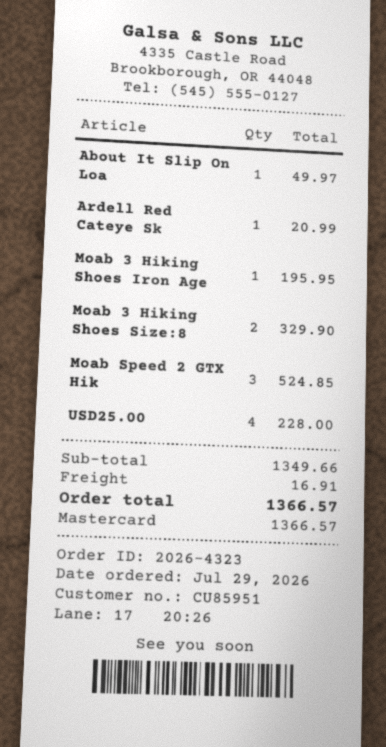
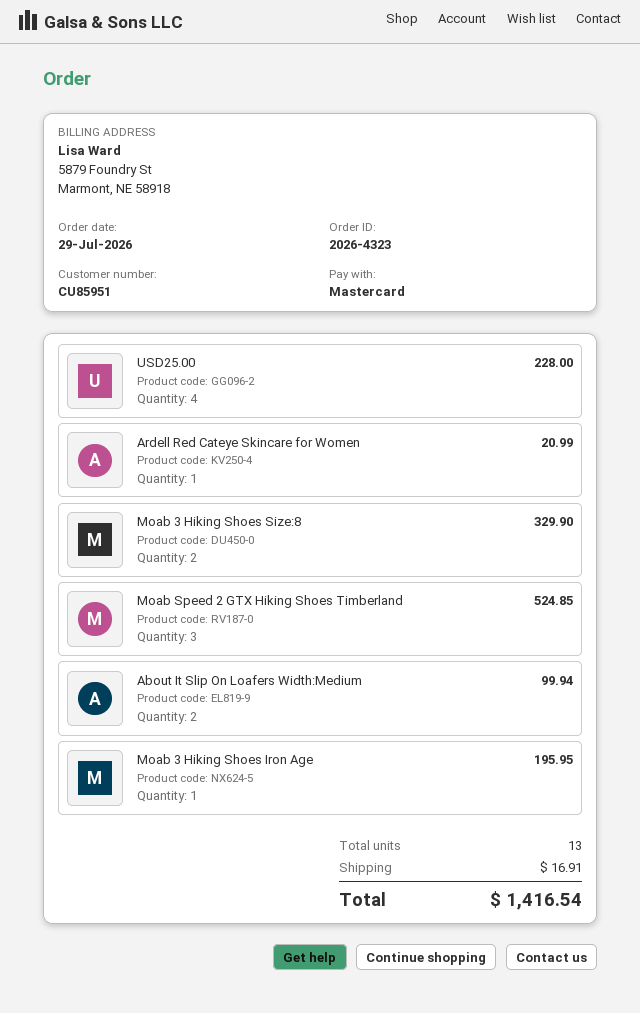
About It Slip On Loa: 1 for 49.97 -> 2 for 99.94
total: 1366.57 -> 1416.54

